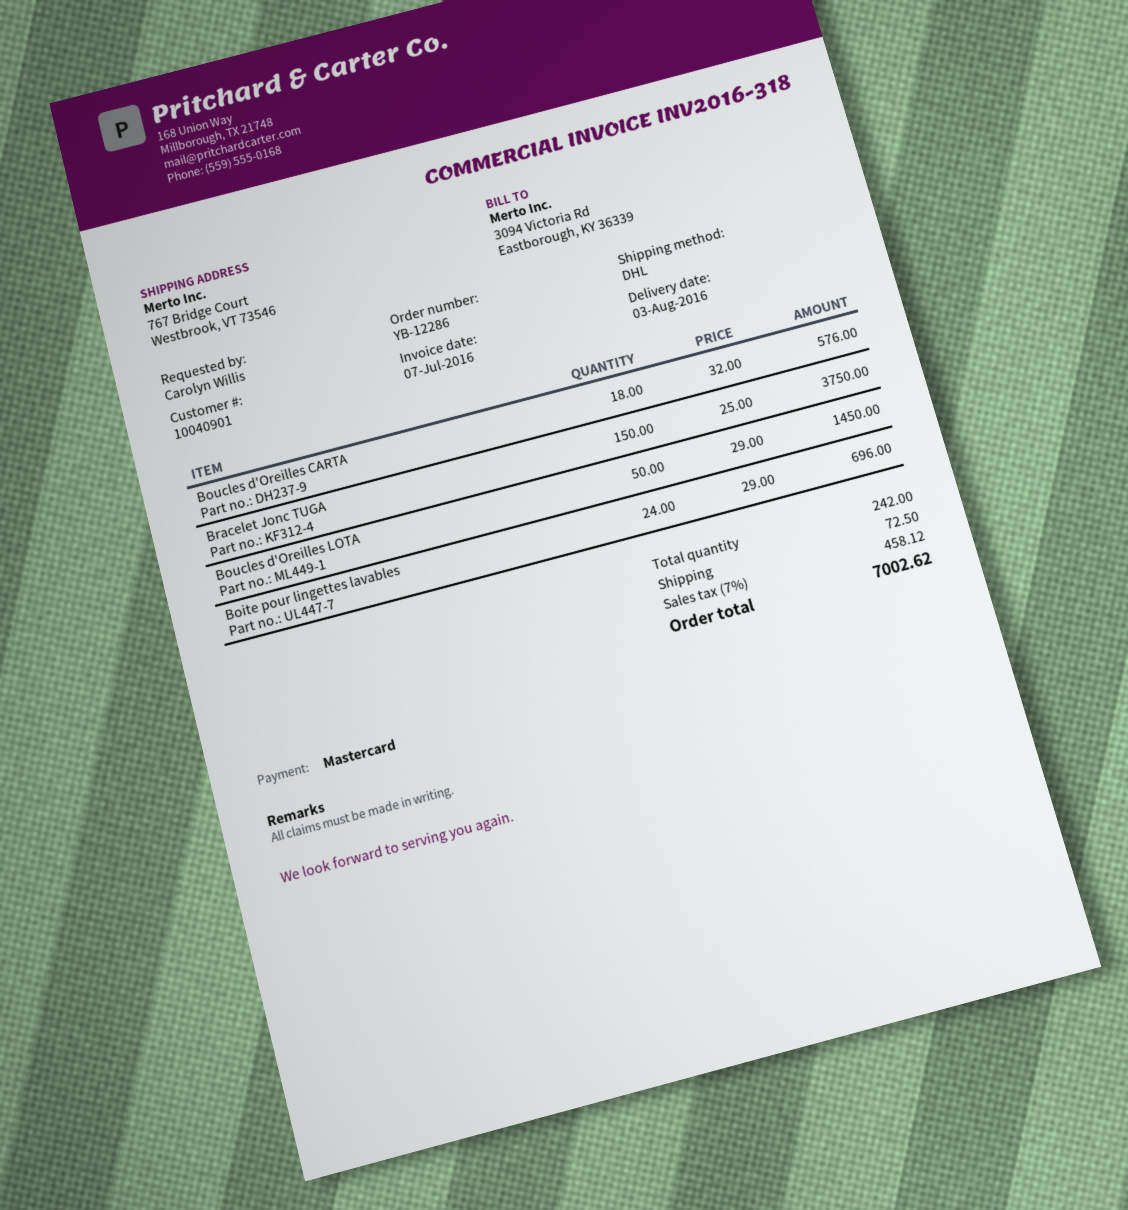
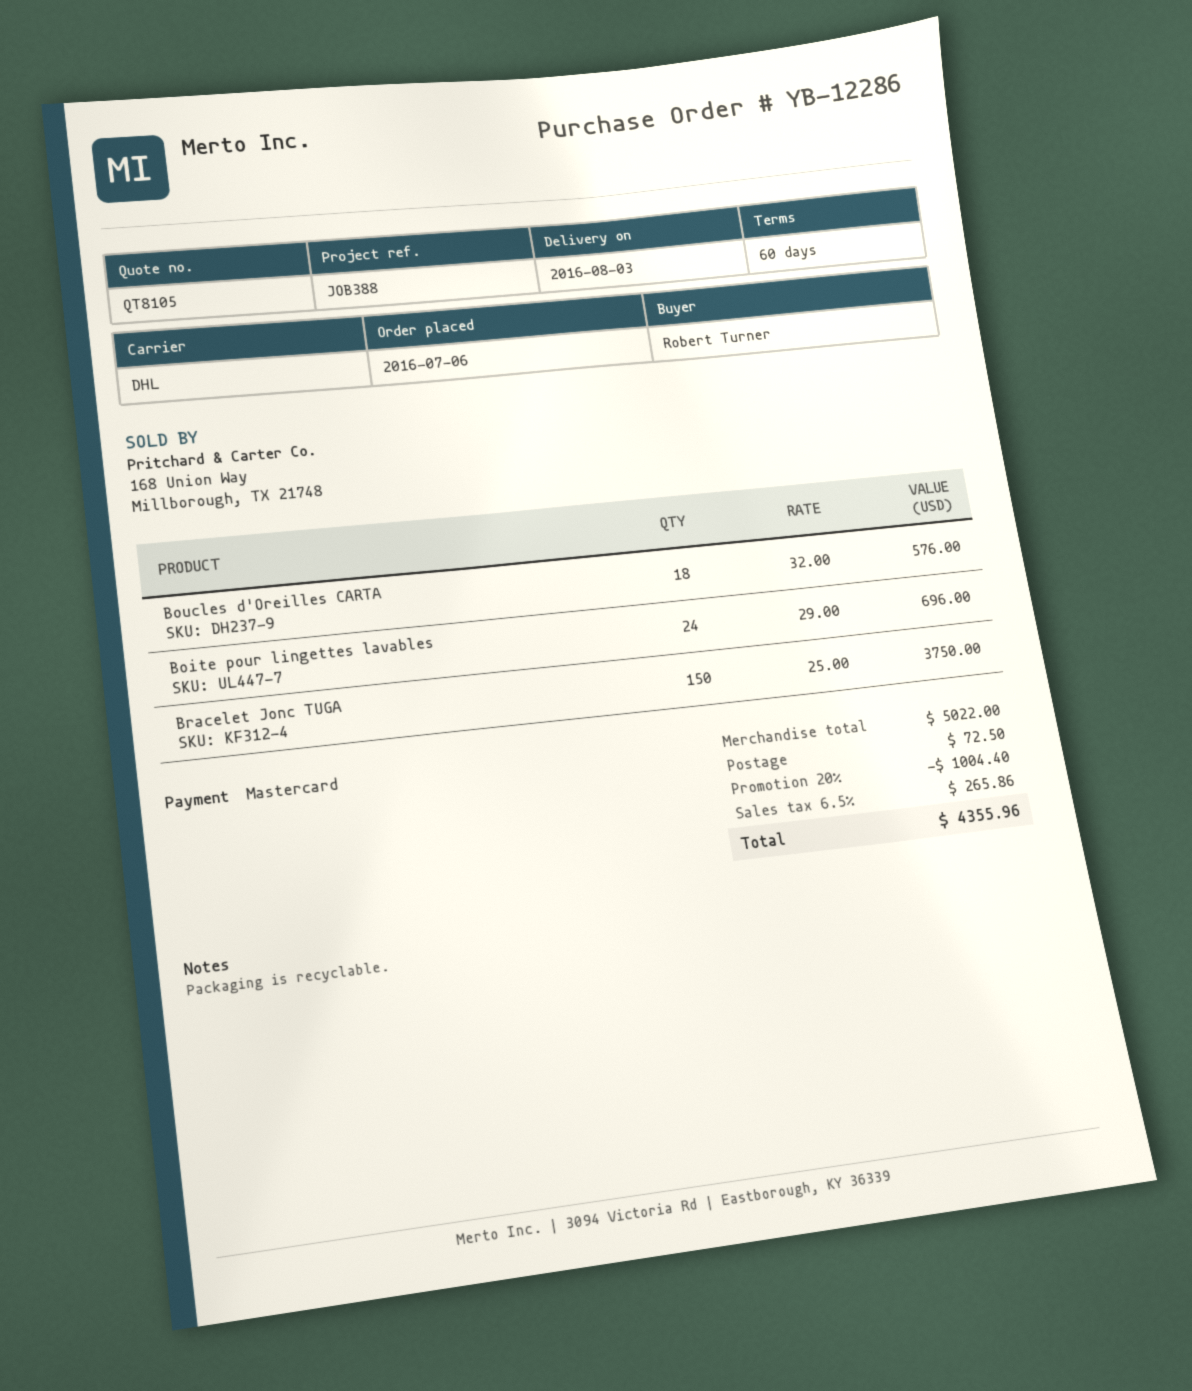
ordered by: Carolyn Willis -> Robert Turner
Boucles d'Oreilles LOTA: 50 x 29.00 = 1450.00 -> none
discount: none -> 20% = 1004.40
tax: 7% = 458.12 -> 6.5% = 265.86
total: 7002.62 -> 4355.96

